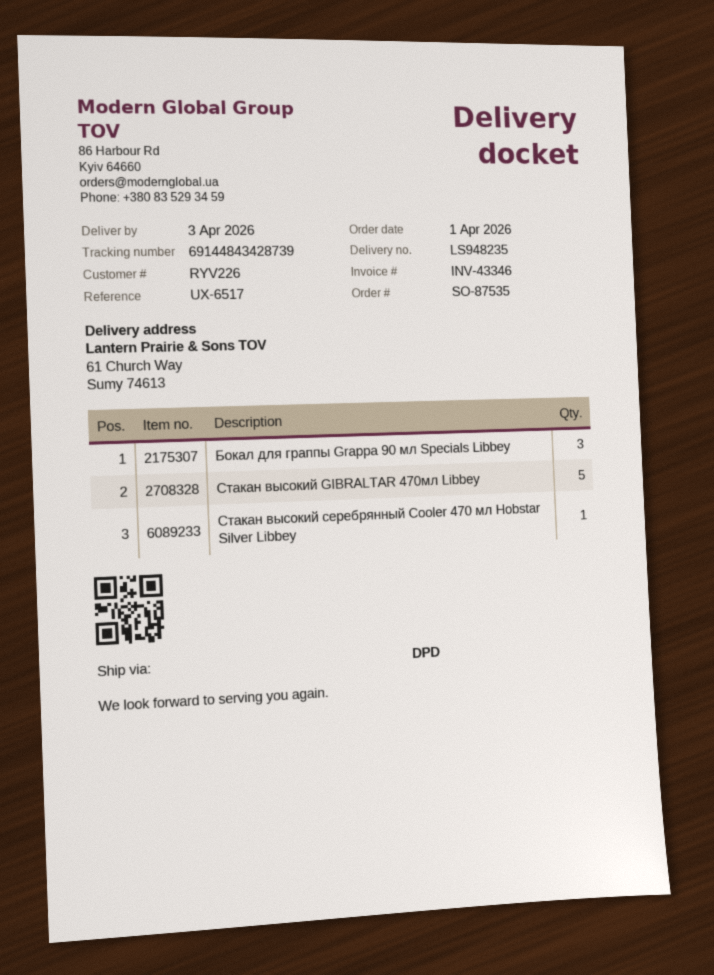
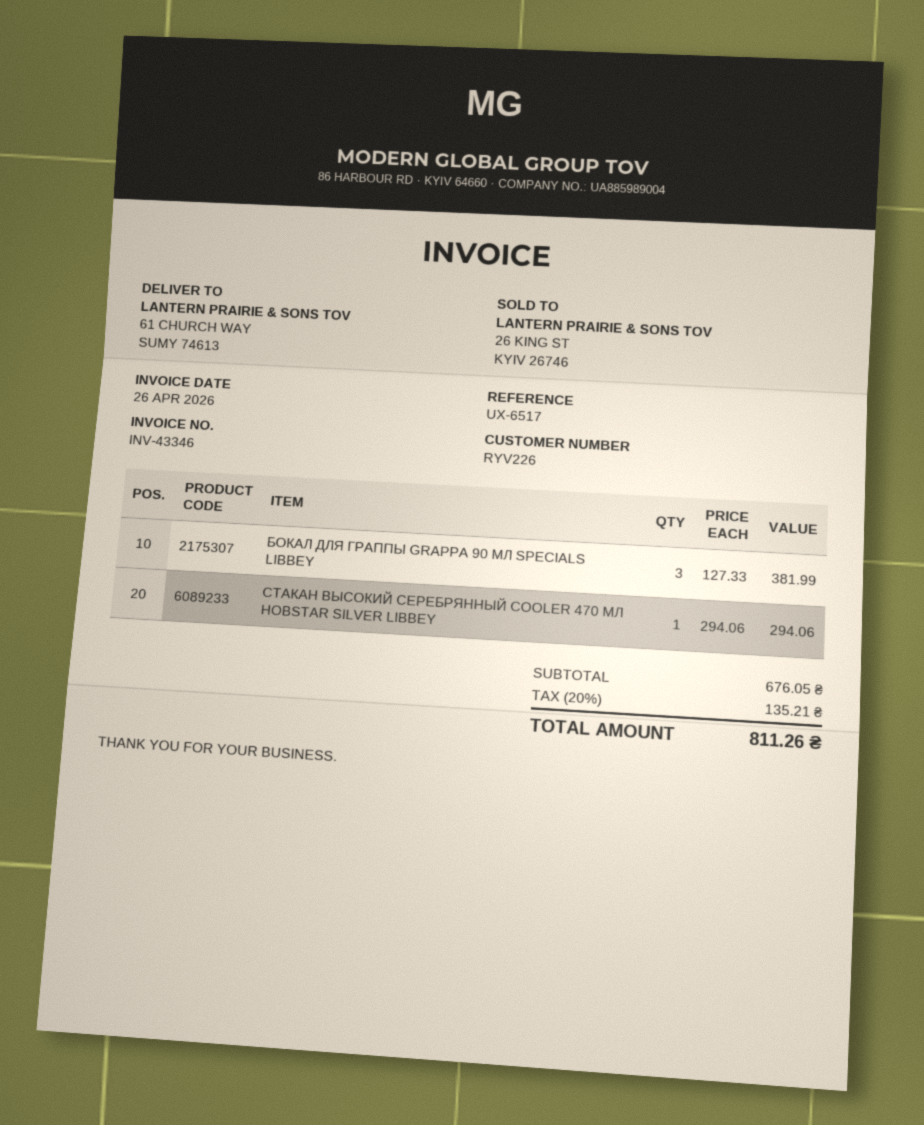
Стакан высокий GIBRALTAR 470мл Libbey: 5 -> none

